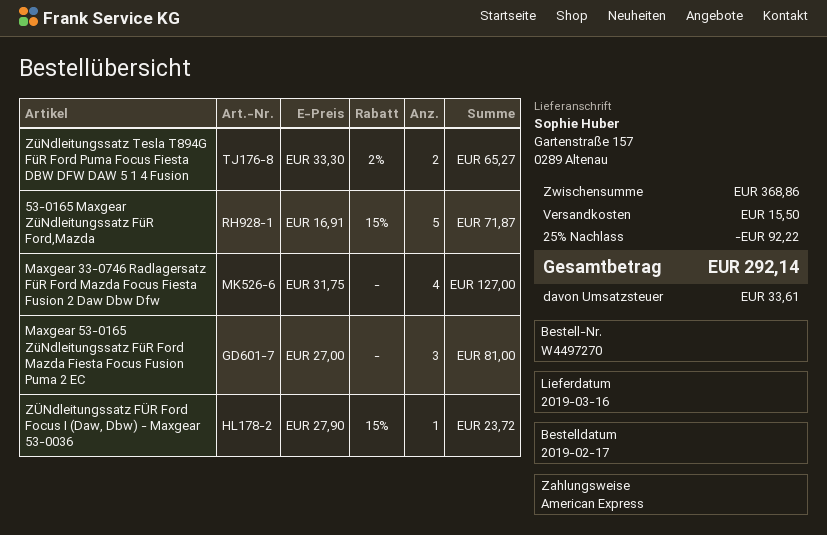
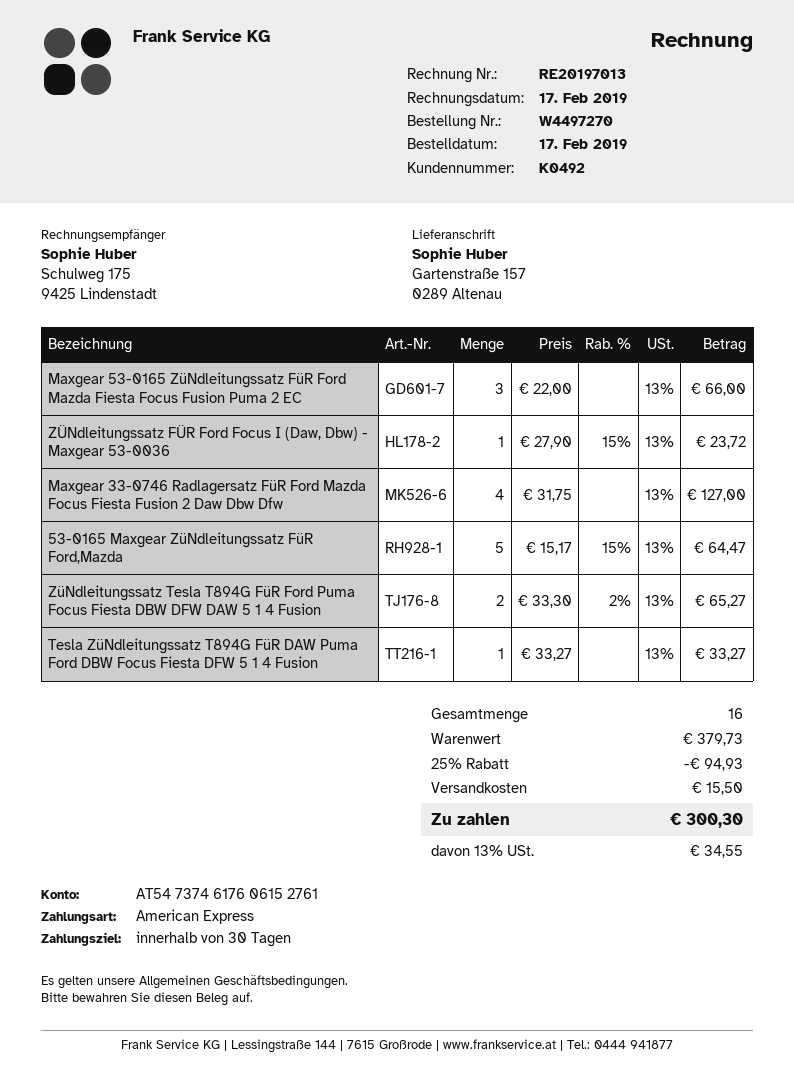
53-0165 Maxgear ZüNdleitungssatz FüR Ford,Mazda: 5 x 16.91 - 15% = 71.87 -> 5 x 15.17 - 15% = 64.47
Maxgear 53-0165 ZüNdleitungssatz FüR Ford Mazda Fiesta Focus Fusion Puma 2 EC: 3 x 27.00 = 81.00 -> 3 x 22.00 = 66.00
Tesla ZüNdleitungssatz T894G FüR DAW Puma Ford DBW Focus Fiesta DFW 5 1 4 Fusion: none -> 1 x 33.27 = 33.27
subtotal: 368.86 -> 379.73
discount: 25% = 92.22 -> 25% = 94.93
tax: 33.61 -> 34.55
total: 292.14 -> 300.30

